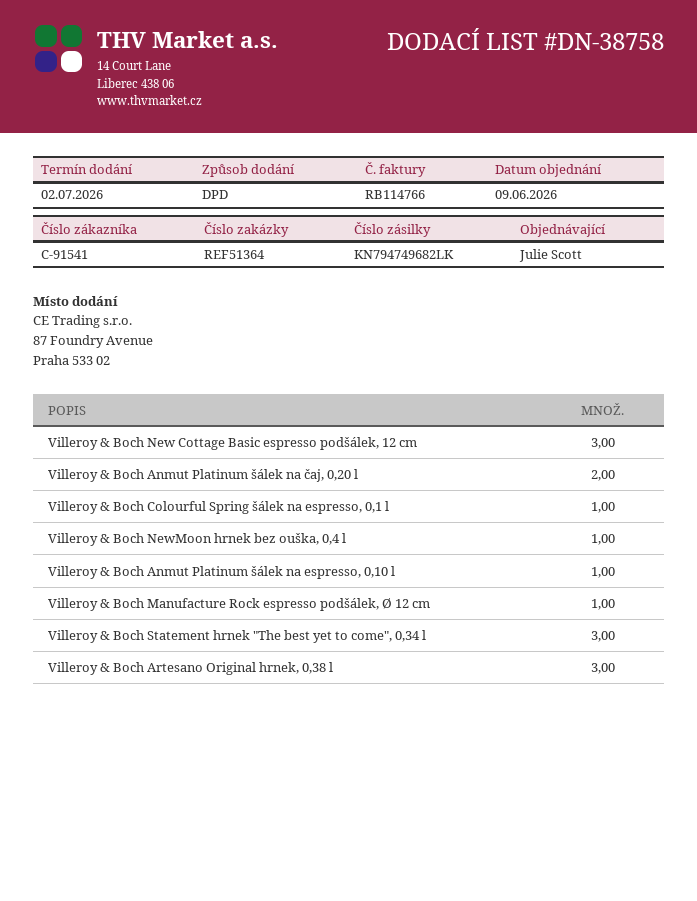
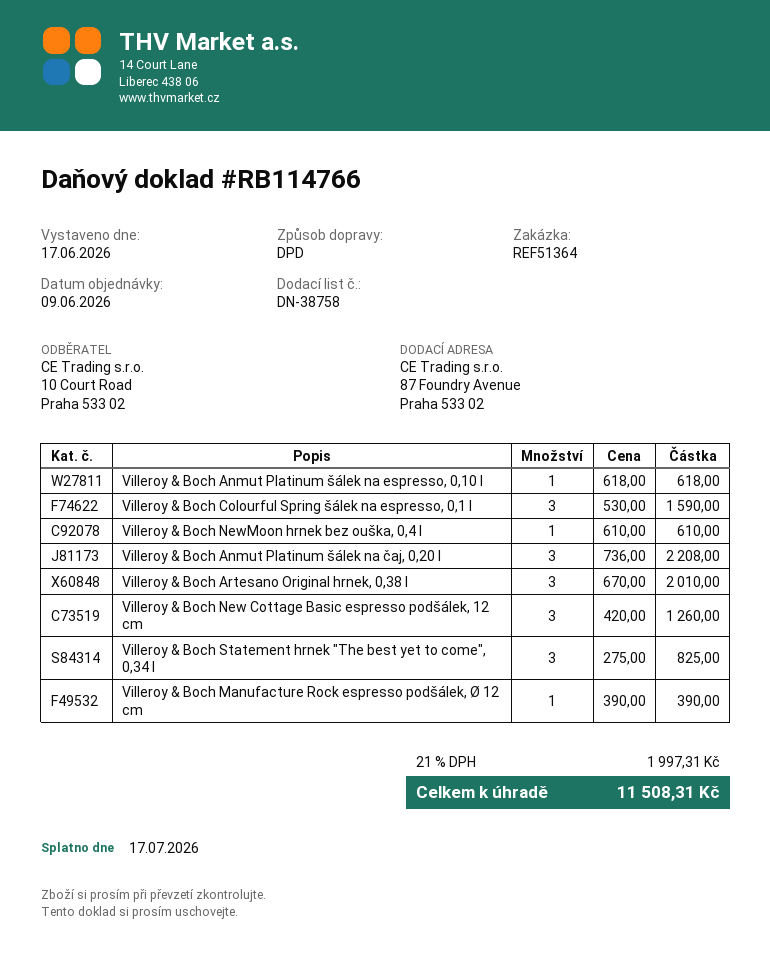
Villeroy & Boch Anmut Platinum šálek na čaj, 0,20 l: 2 -> 3
Villeroy & Boch Colourful Spring šálek na espresso, 0,1 l: 1 -> 3

